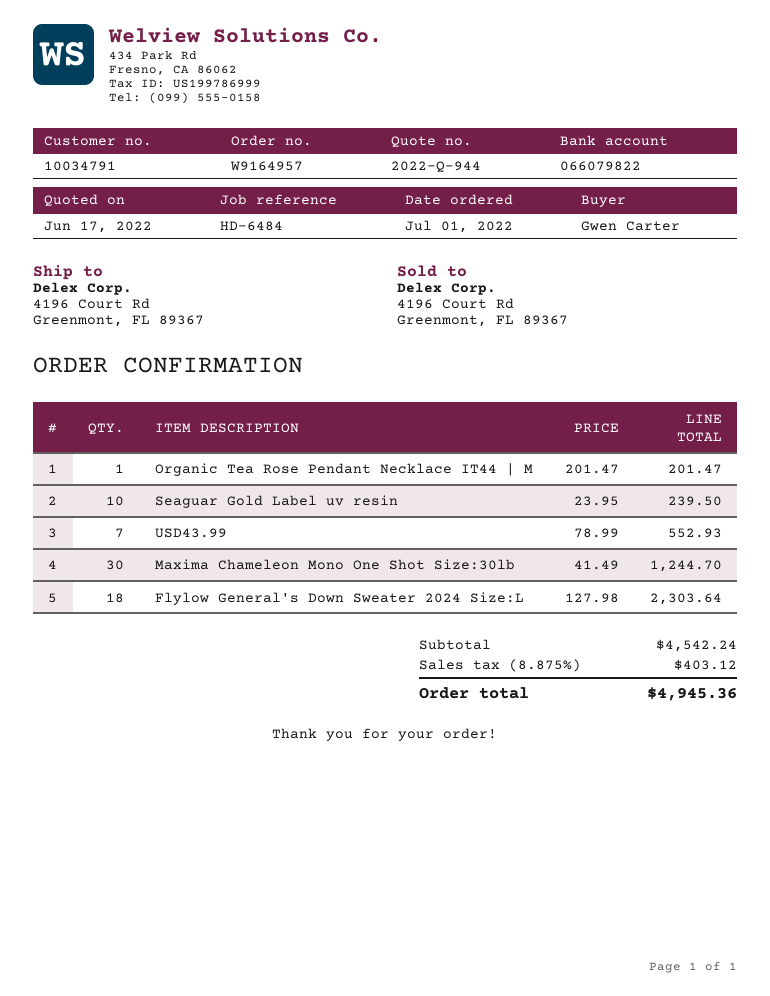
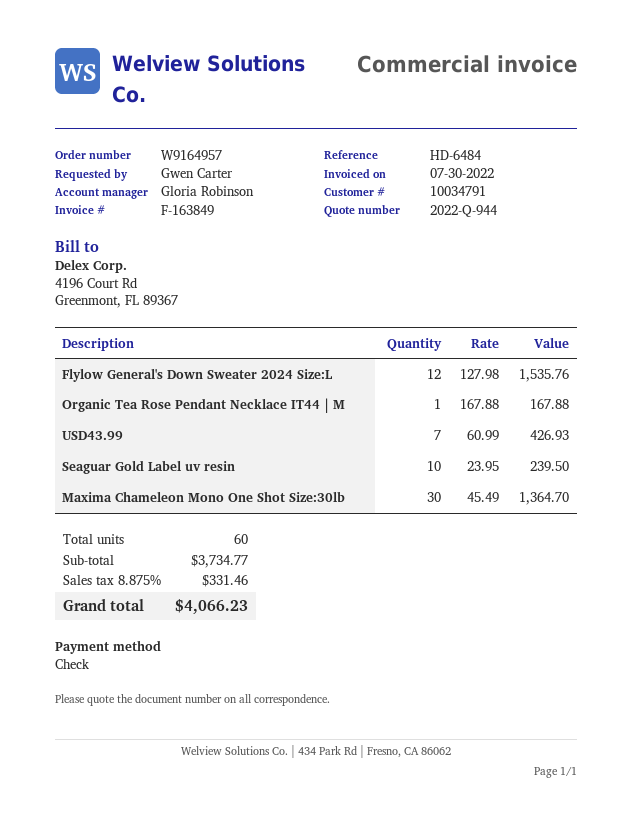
Organic Tea Rose Pendant Necklace IT44 | M: 1 x 201.47 = 201.47 -> 1 x 167.88 = 167.88
USD43.99: 7 x 78.99 = 552.93 -> 7 x 60.99 = 426.93
Maxima Chameleon Mono One Shot Size:30lb: 30 x 41.49 = 1244.70 -> 30 x 45.49 = 1364.70
Flylow General's Down Sweater 2024 Size:L: 18 x 127.98 = 2303.64 -> 12 x 127.98 = 1535.76
subtotal: 4542.24 -> 3734.77
tax: 8.875% = 403.12 -> 8.875% = 331.46
total: 4945.36 -> 4066.23

